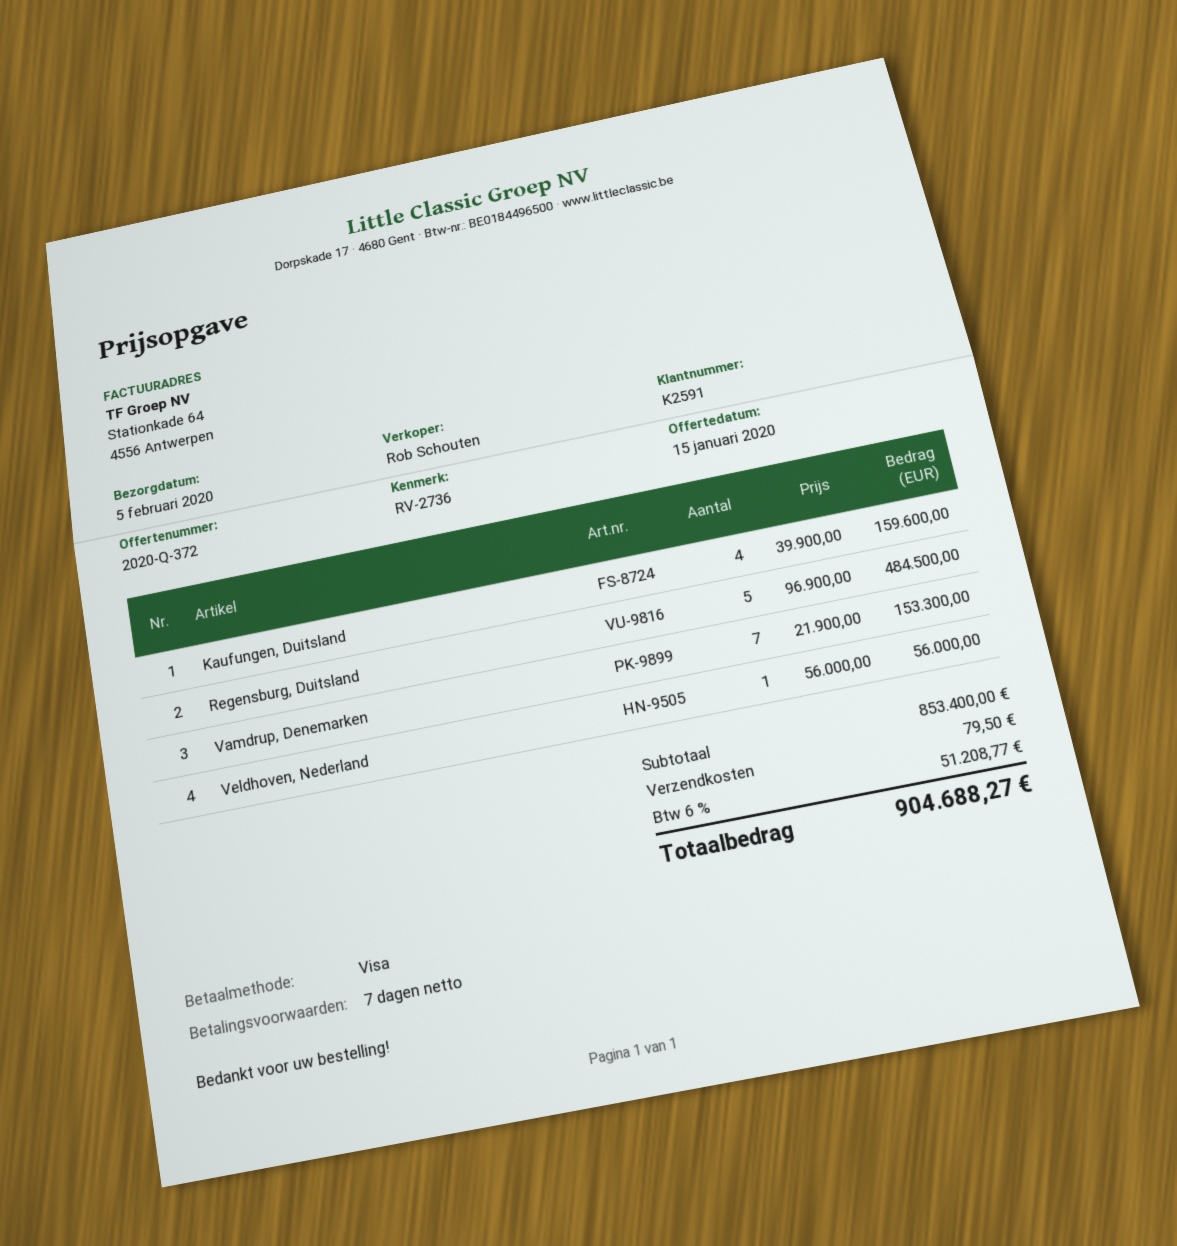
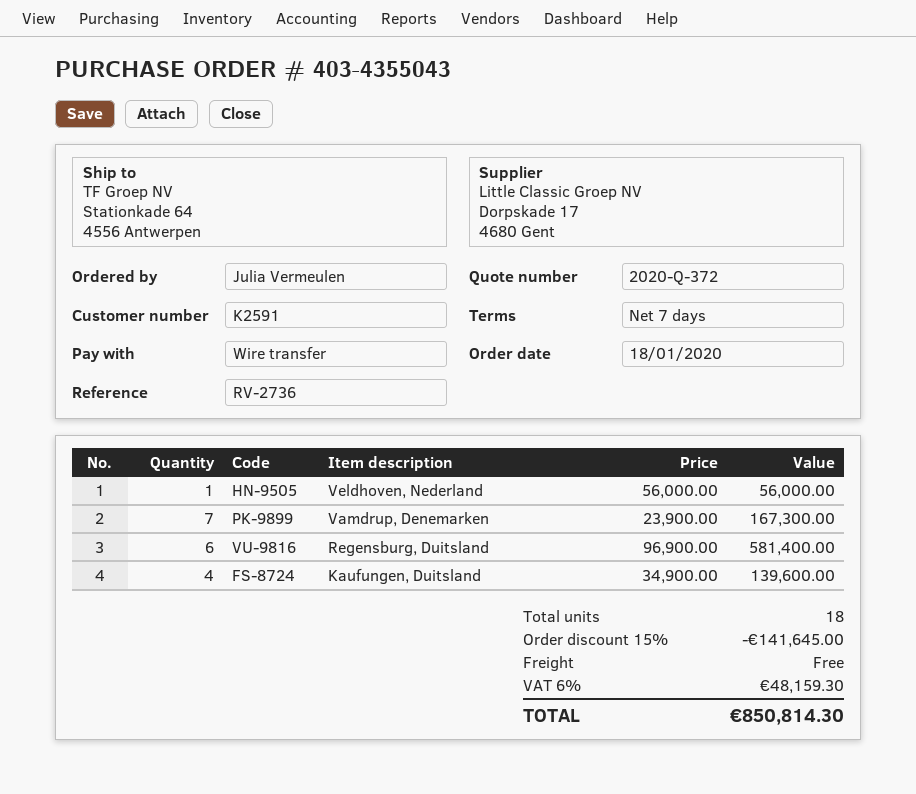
payment method: Visa -> bank transfer
Kaufungen, Duitsland: 4 x 39900.00 = 159600.00 -> 4 x 34900.00 = 139600.00
Regensburg, Duitsland: 5 x 96900.00 = 484500.00 -> 6 x 96900.00 = 581400.00
Vamdrup, Denemarken: 7 x 21900.00 = 153300.00 -> 7 x 23900.00 = 167300.00
discount: none -> 15% = 141645.00
shipping: 79.50 -> 0.00
tax: 6% = 51208.77 -> 6% = 48159.30
total: 904688.27 -> 850814.30

